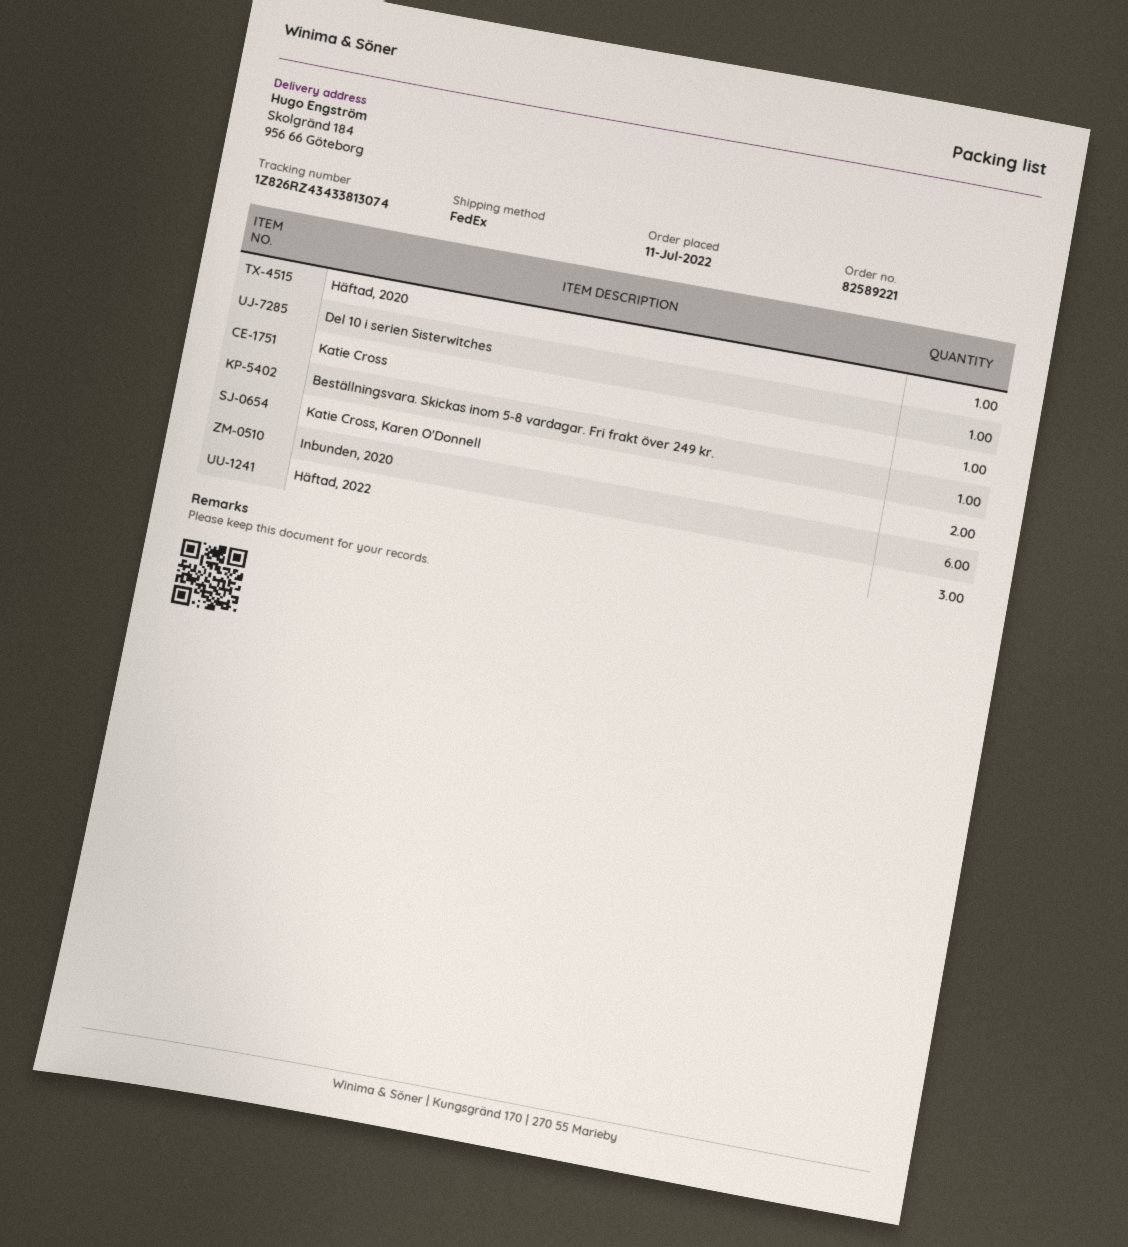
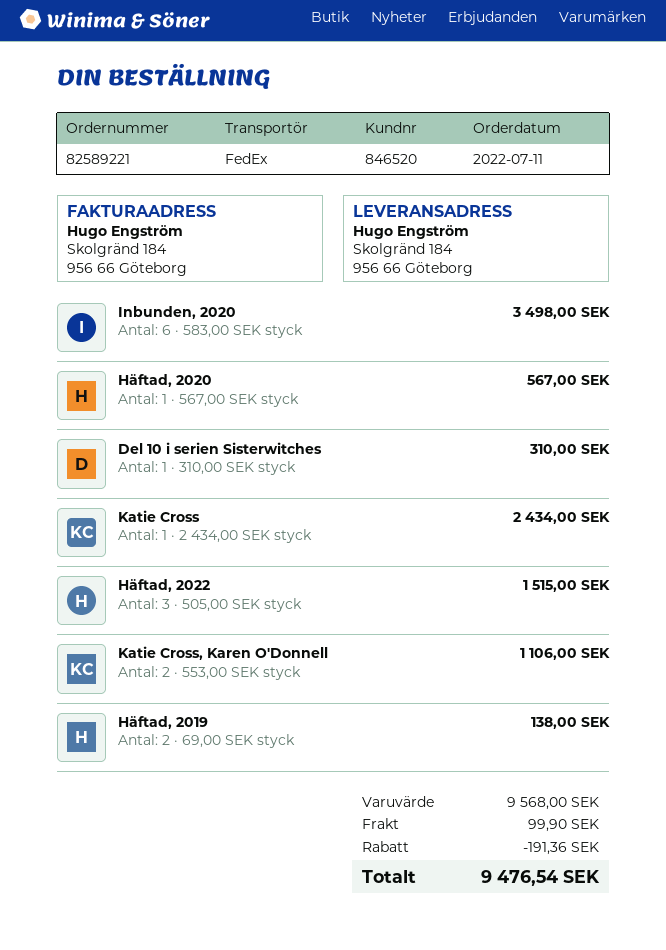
Beställningsvara. Skickas inom 5-8 vardagar. Fri frakt över 249 kr.: 1 -> none
Häftad, 2019: none -> 2

